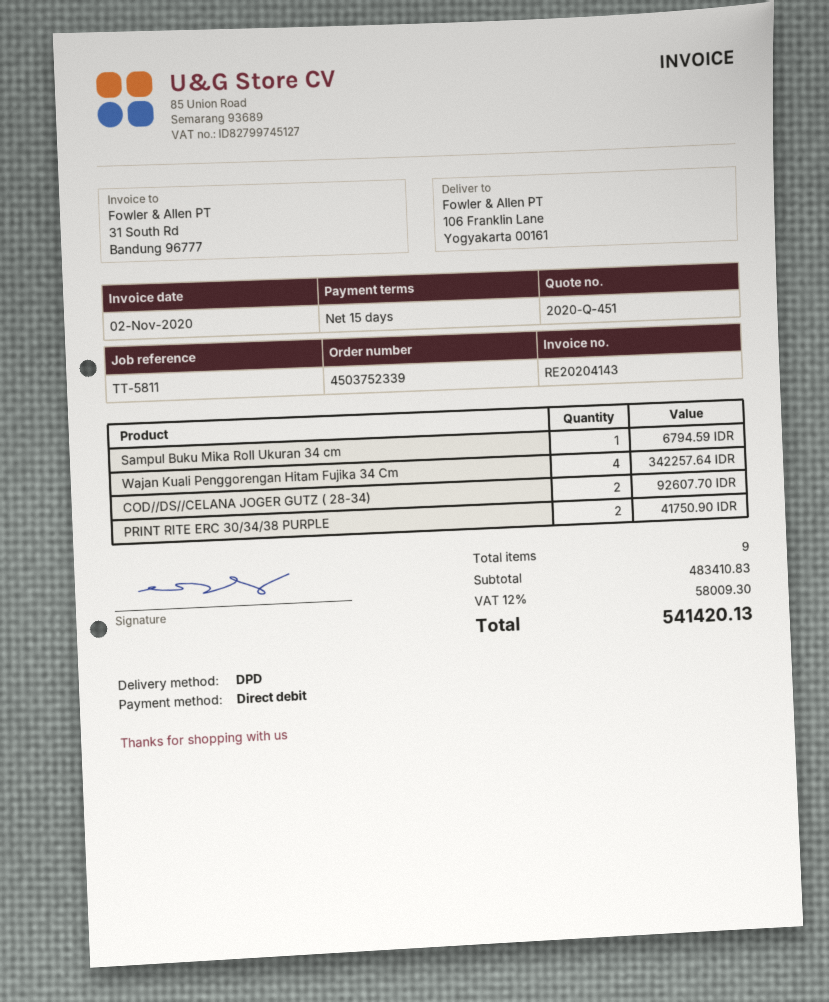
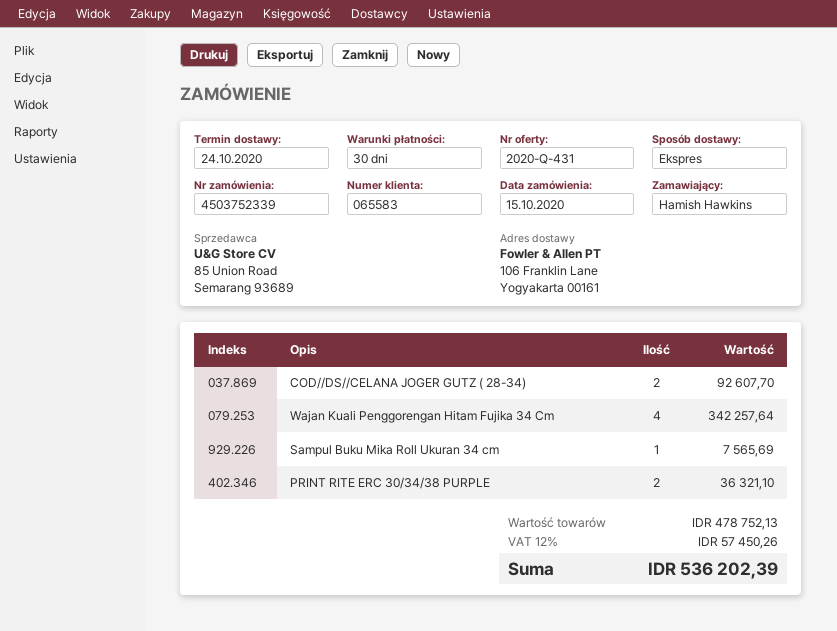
quote number: 2020-Q-451 -> 2020-Q-431
payment terms: 15 days -> 30 days
shipping method: DPD -> express
Sampul Buku Mika Roll Ukuran 34 cm: 1 for 6794.59 -> 1 for 7565.69
PRINT RITE ERC 30/34/38 PURPLE: 2 for 41750.90 -> 2 for 36321.10
subtotal: 483410.83 -> 478752.13
tax: 12% = 58009.30 -> 12% = 57450.26
total: 541420.13 -> 536202.39

